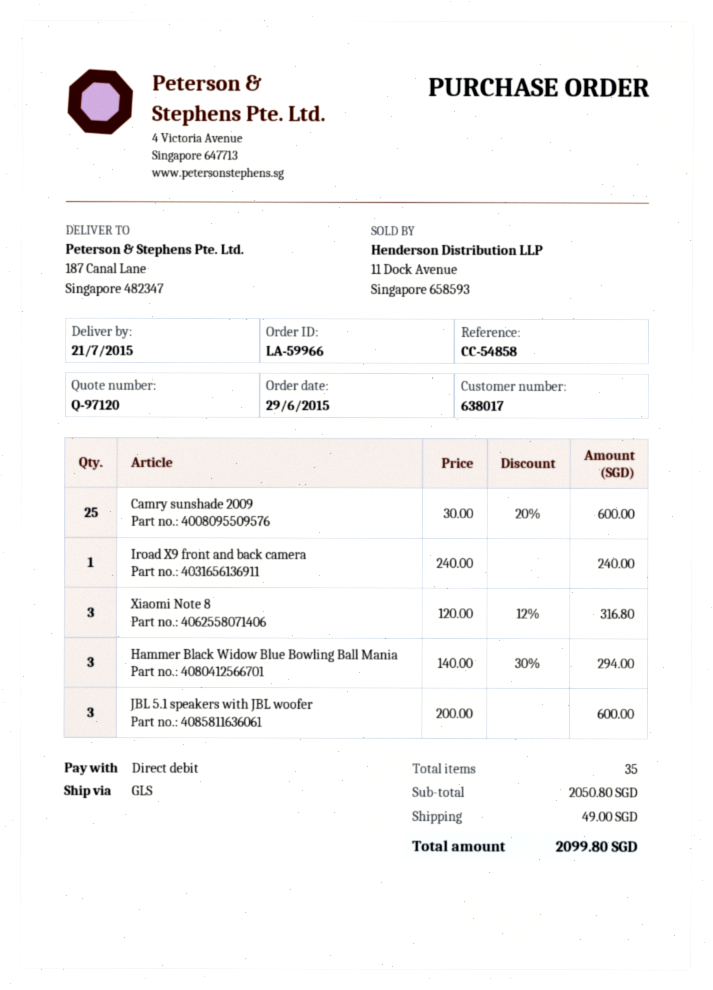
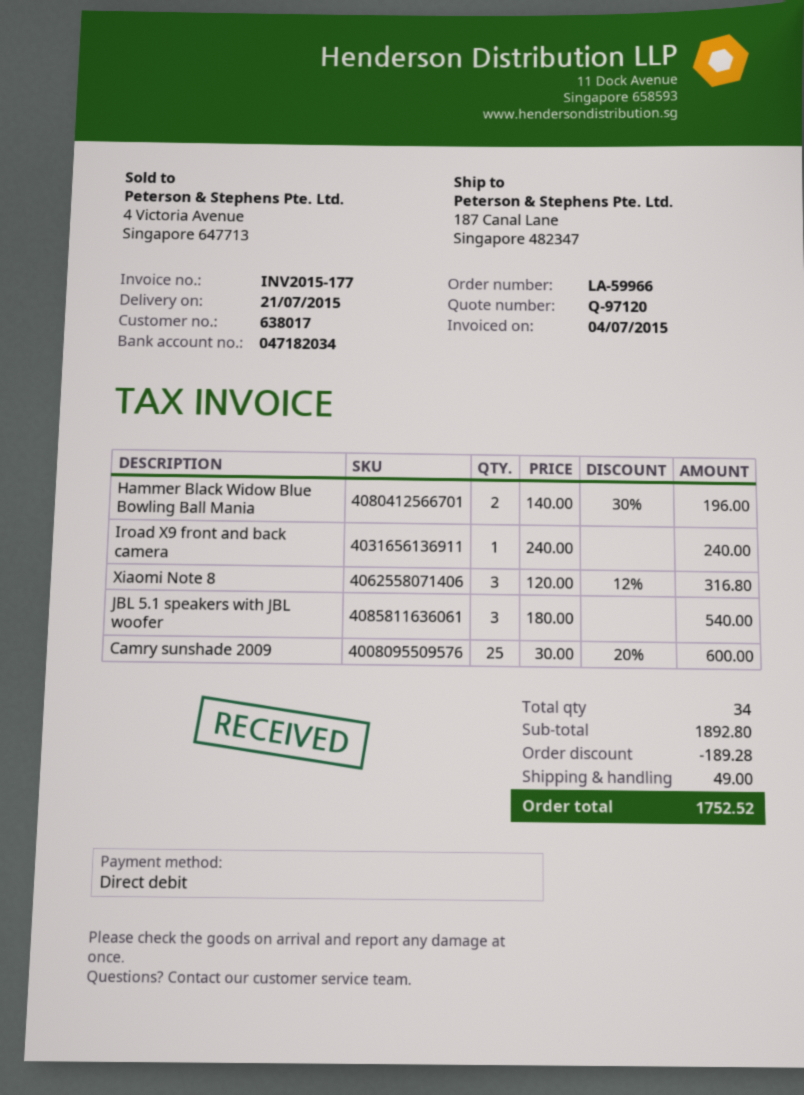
Hammer Black Widow Blue Bowling Ball Mania: 3 x 140.00 - 30% = 294.00 -> 2 x 140.00 - 30% = 196.00
JBL 5.1 speakers with JBL woofer: 3 x 200.00 = 600.00 -> 3 x 180.00 = 540.00
total quantity: 35 -> 34
subtotal: 2050.80 -> 1892.80
discount: none -> 189.28
total: 2099.80 -> 1752.52

